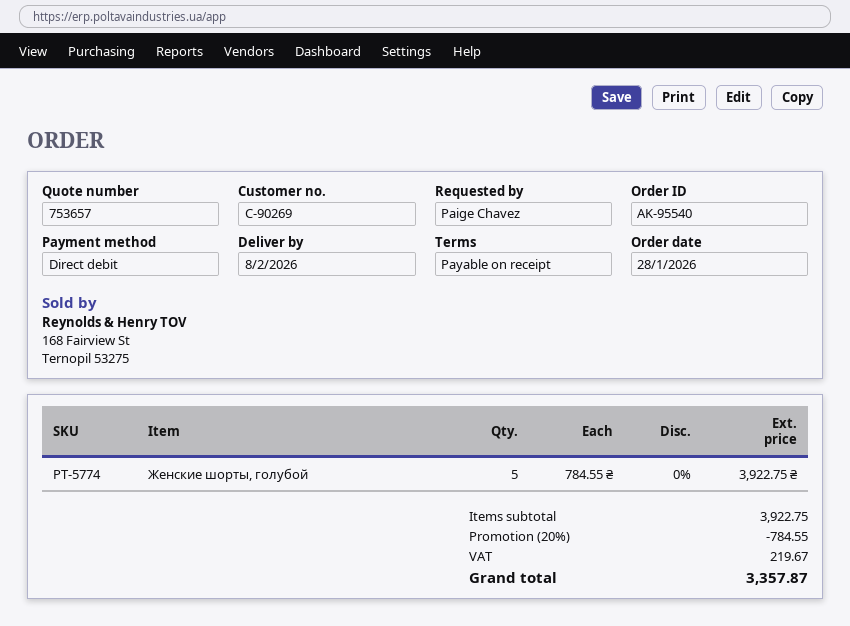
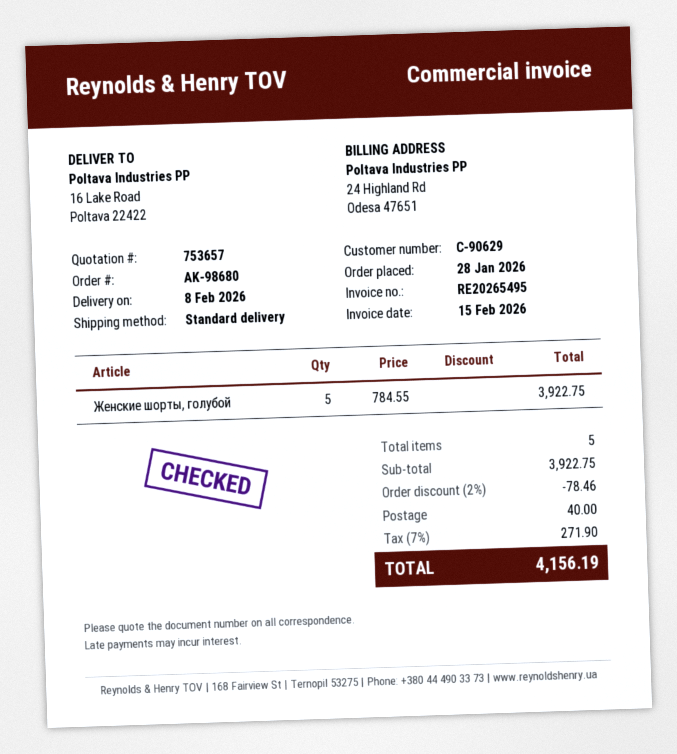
order number: AK-95540 -> AK-98680
customer number: C-90269 -> C-90629
discount: 20% = 784.55 -> 2% = 78.46
shipping: none -> 40.00
tax: 219.67 -> 271.90
total: 3357.87 -> 4156.19

